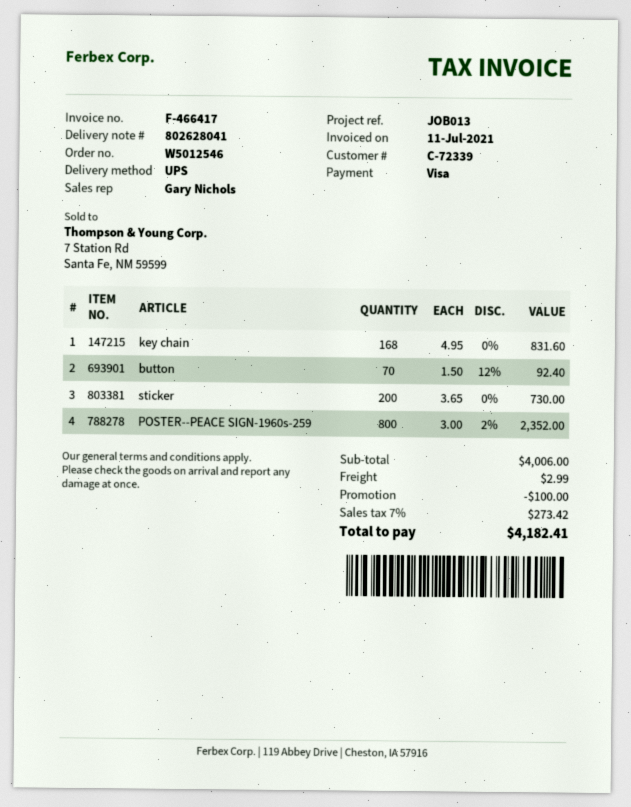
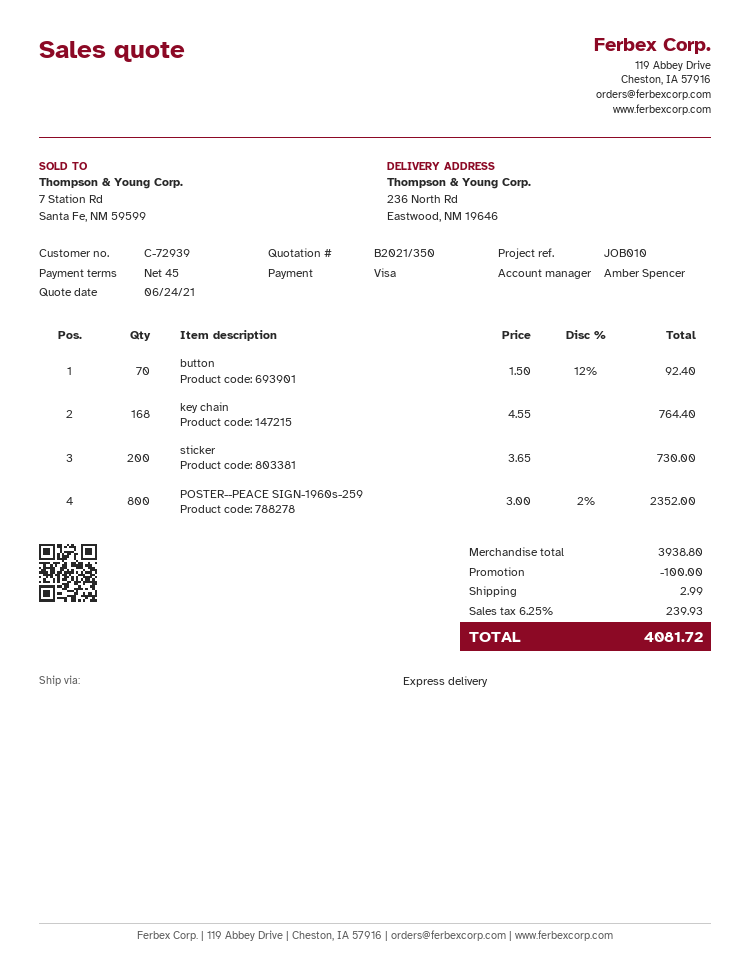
customer number: C-72339 -> C-72939
reference: JOB013 -> JOB010
sales rep: Gary Nichols -> Amber Spencer
shipping method: UPS -> express
key chain: 168 x 4.95 = 831.60 -> 168 x 4.55 = 764.40
subtotal: 4006.00 -> 3938.80
tax: 7% = 273.42 -> 6.25% = 239.93
total: 4182.41 -> 4081.72

